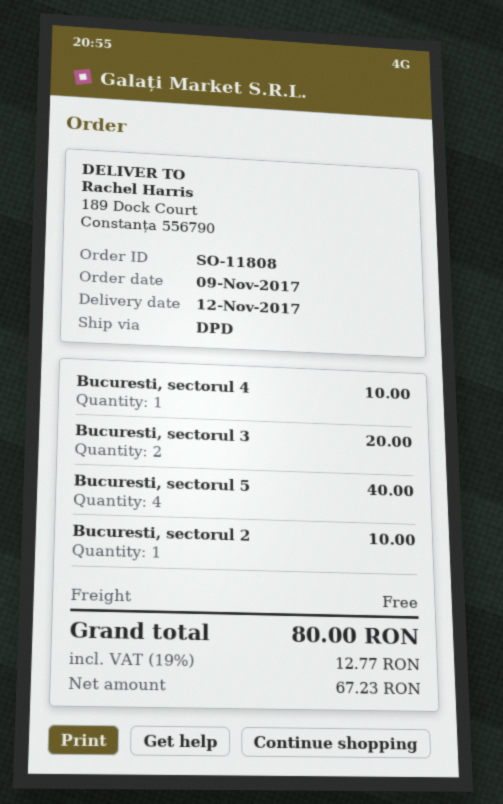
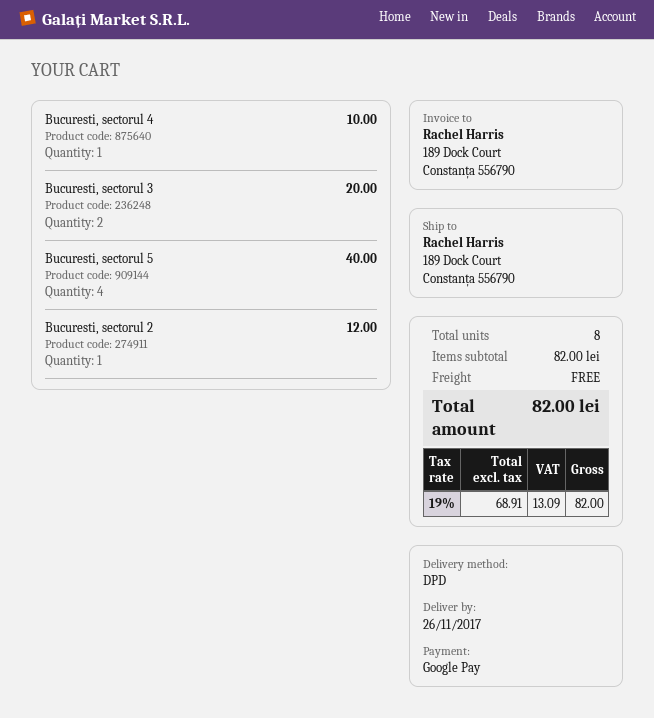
delivery date: 2017-11-12 -> 2017-11-26
Bucuresti, sectorul 2: 1 for 10.00 -> 1 for 12.00
net: 67.23 -> 68.91
tax: 19% = 12.77 -> 19% = 13.09
total: 80.00 -> 82.00

